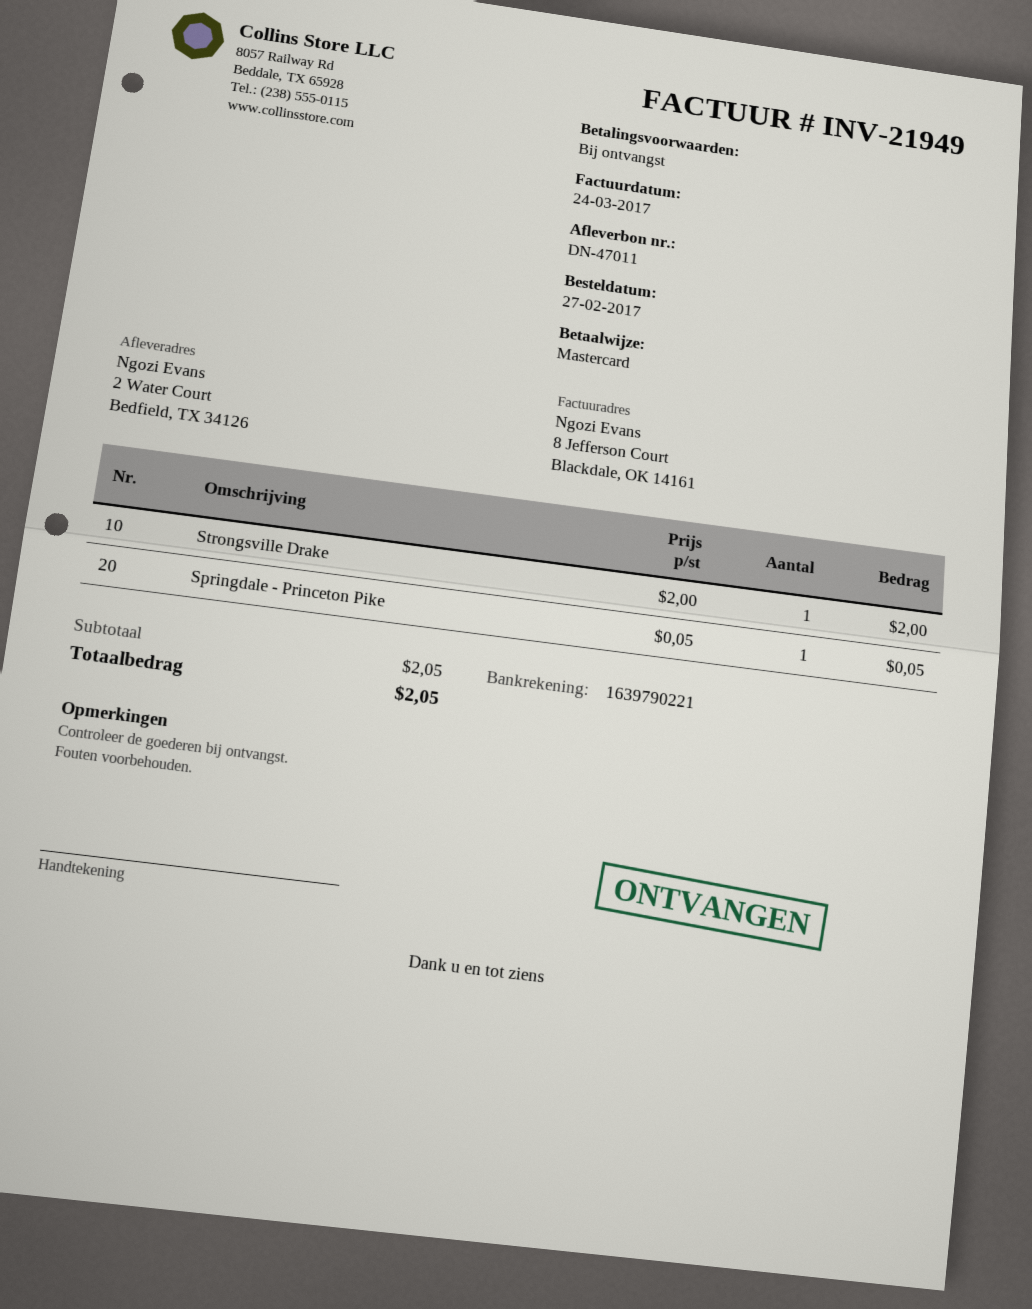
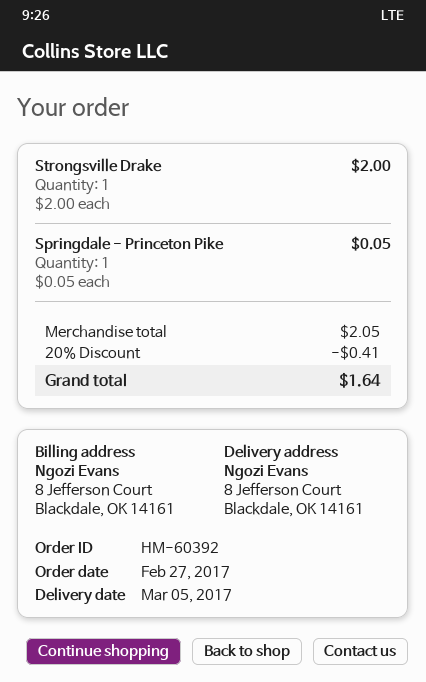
ship to: 2 Water Court, Bedfield, TX 34126 -> 8 Jefferson Court, Blackdale, OK 14161
discount: none -> 20% = 0.41
total: 2.05 -> 1.64

